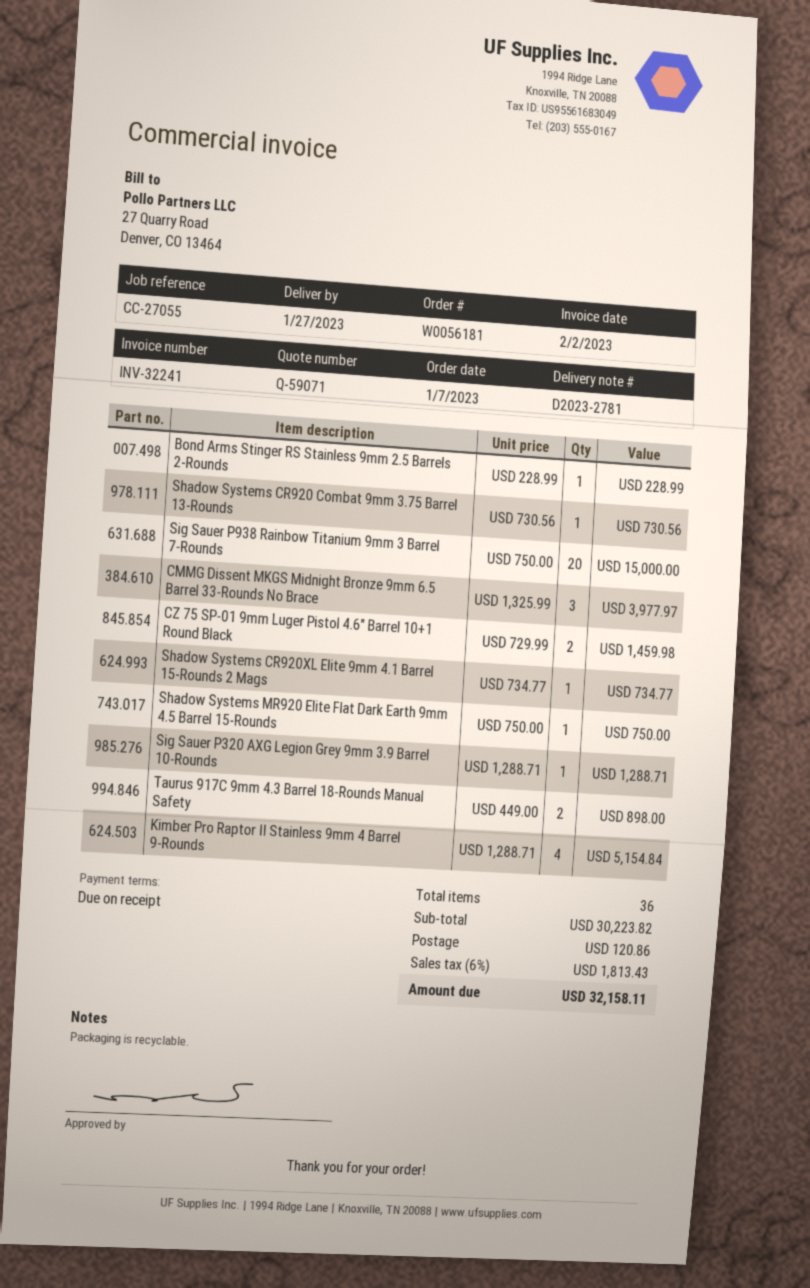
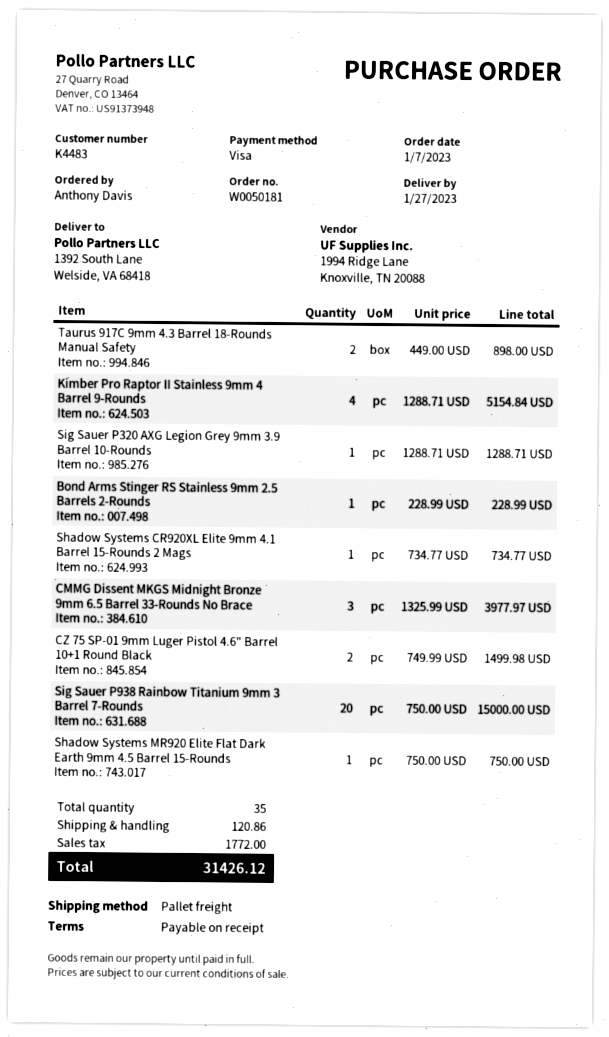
order number: W0056181 -> W0050181
Shadow Systems CR920 Combat 9mm 3.75 Barrel 13-Rounds: 1 x 730.56 = 730.56 -> none
CZ 75 SP-01 9mm Luger Pistol 4.6" Barrel 10+1 Round Black: 2 x 729.99 = 1459.98 -> 2 x 749.99 = 1499.98
total quantity: 36 -> 35
tax: 1813.43 -> 1772.00
total: 32158.11 -> 31426.12

